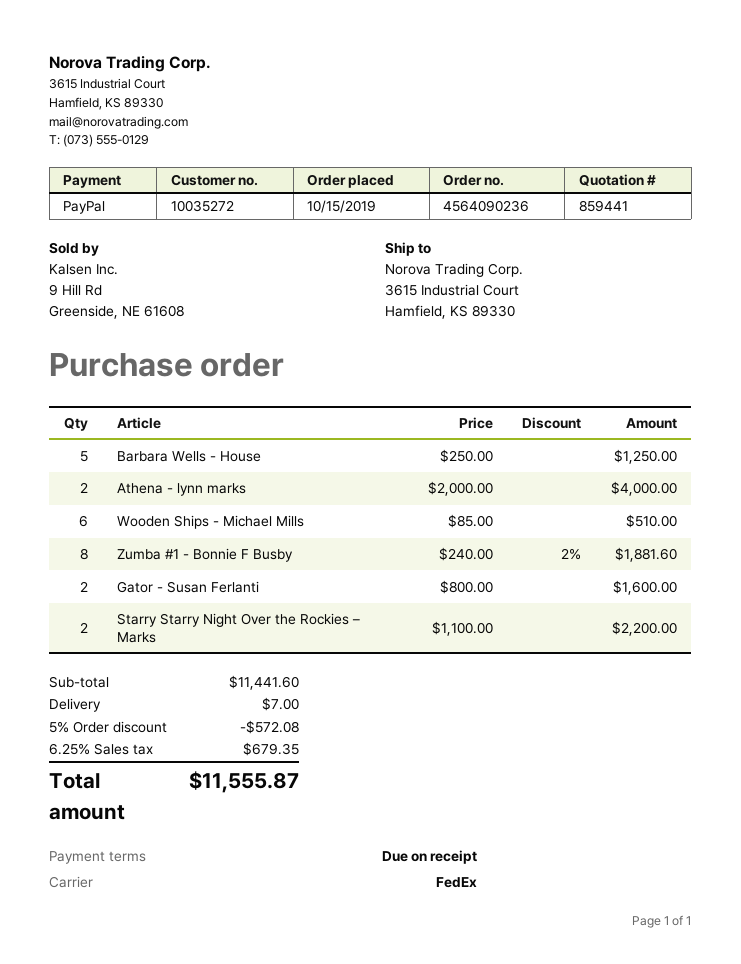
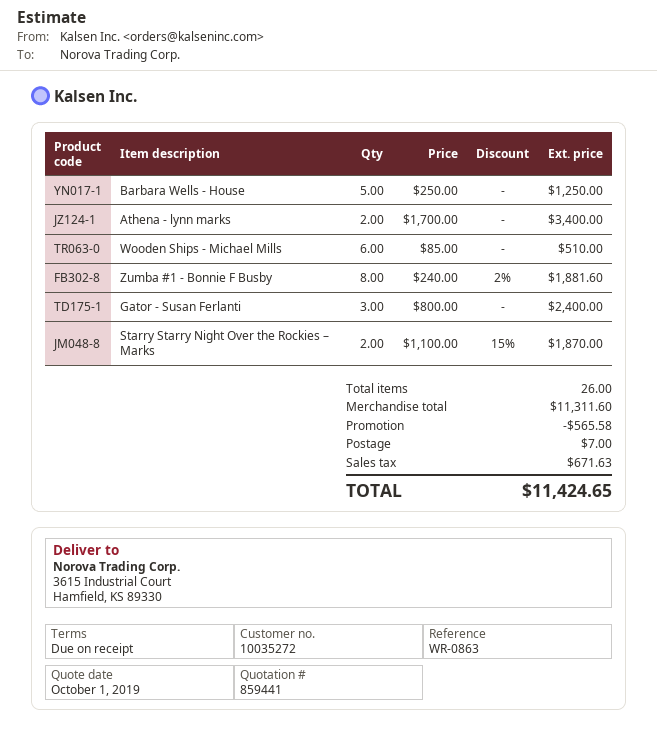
Athena - lynn marks: 2 x 2000.00 = 4000.00 -> 2 x 1700.00 = 3400.00
Gator - Susan Ferlanti: 2 x 800.00 = 1600.00 -> 3 x 800.00 = 2400.00
Starry Starry Night Over the Rockies – Marks: 2 x 1100.00 = 2200.00 -> 2 x 1100.00 - 15% = 1870.00
subtotal: 11441.60 -> 11311.60
discount: 572.08 -> 565.58
tax: 679.35 -> 671.63
total: 11555.87 -> 11424.65

